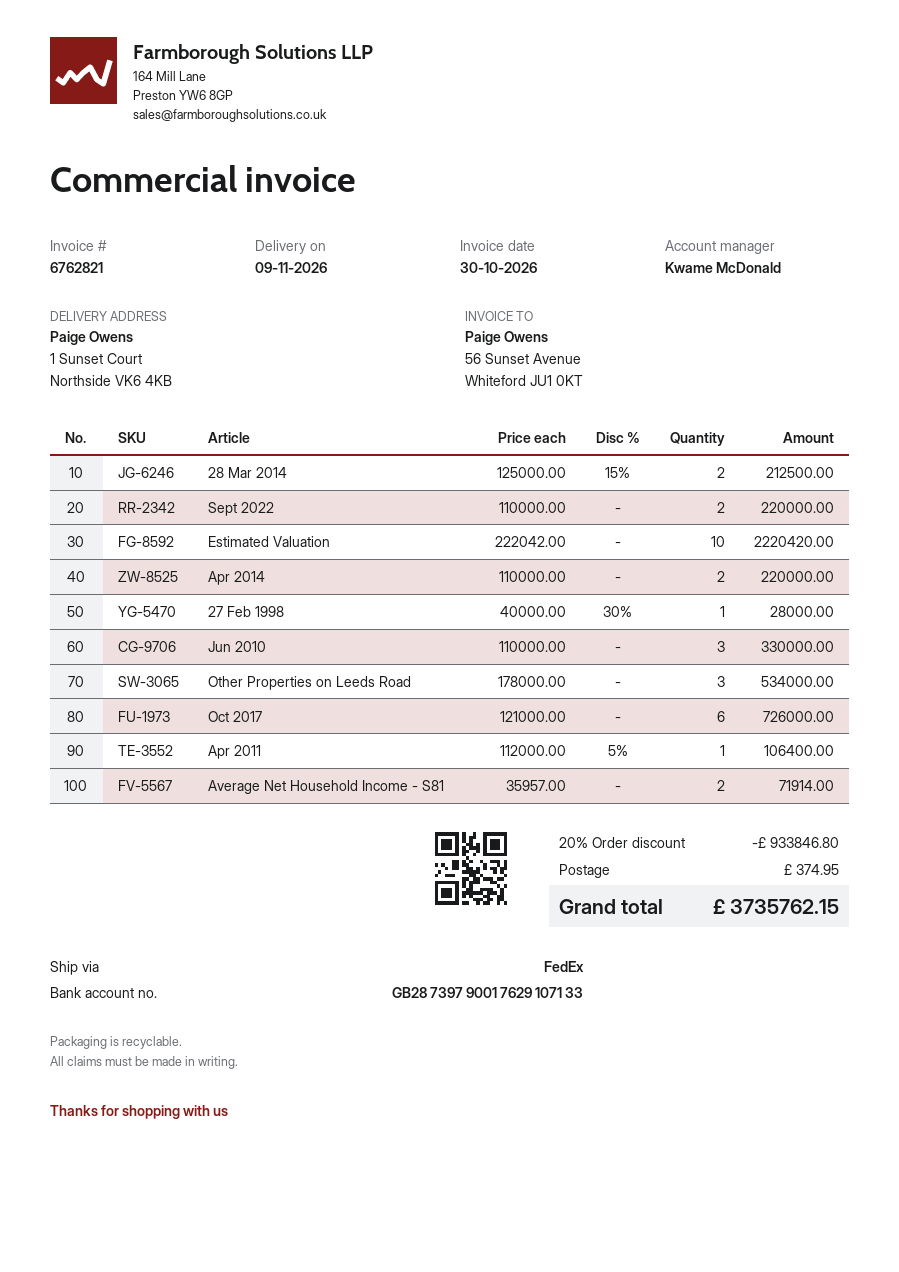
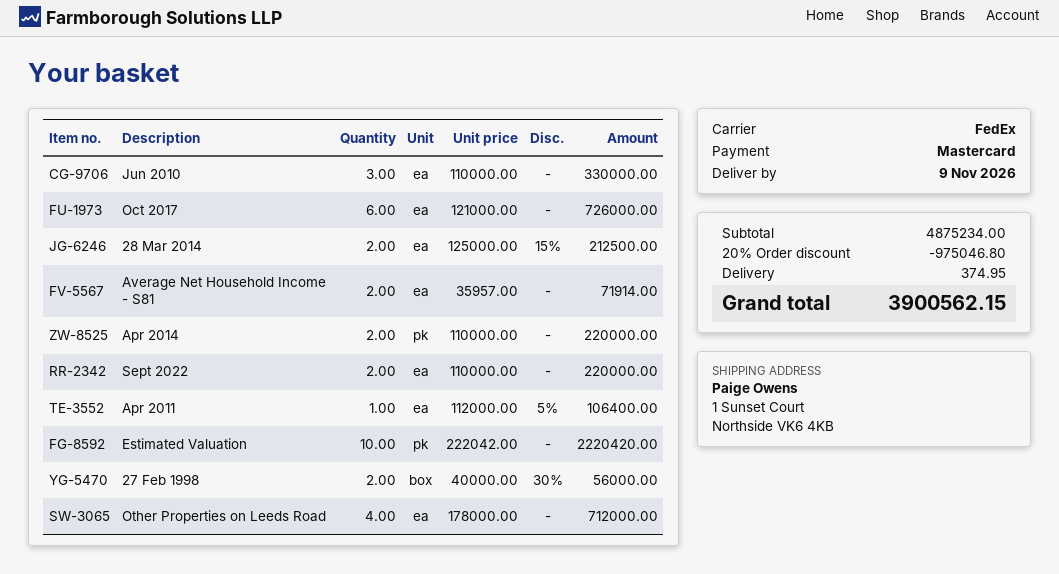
27 Feb 1998: 1 x 40000.00 - 30% = 28000.00 -> 2 x 40000.00 - 30% = 56000.00
Other Properties on Leeds Road: 3 x 178000.00 = 534000.00 -> 4 x 178000.00 = 712000.00
discount: 20% = 933846.80 -> 20% = 975046.80
total: 3735762.15 -> 3900562.15

